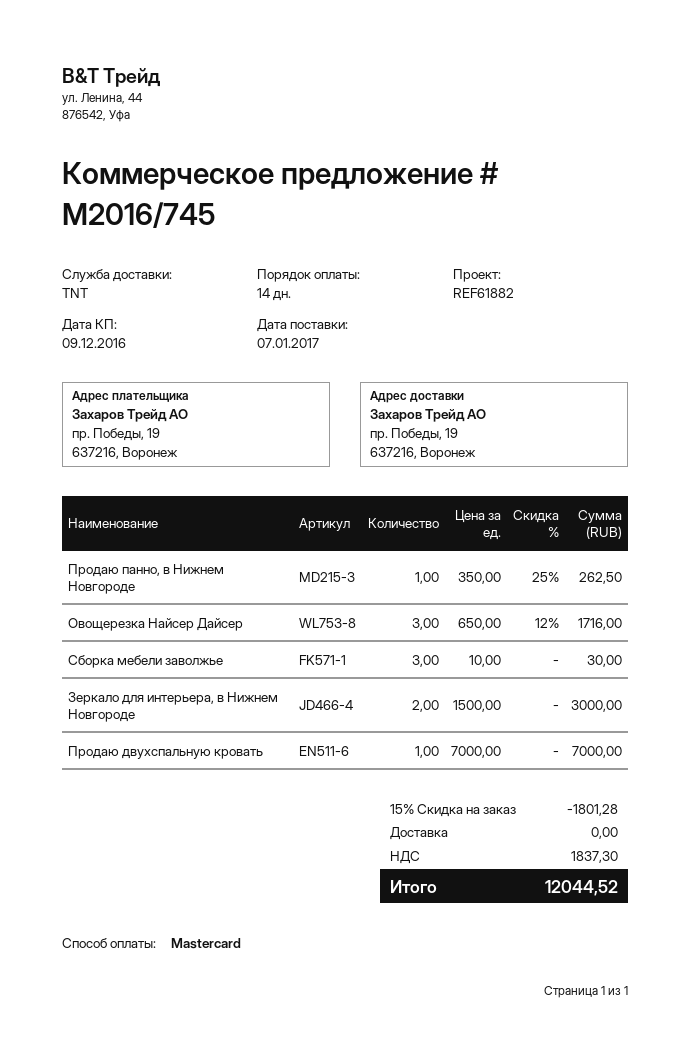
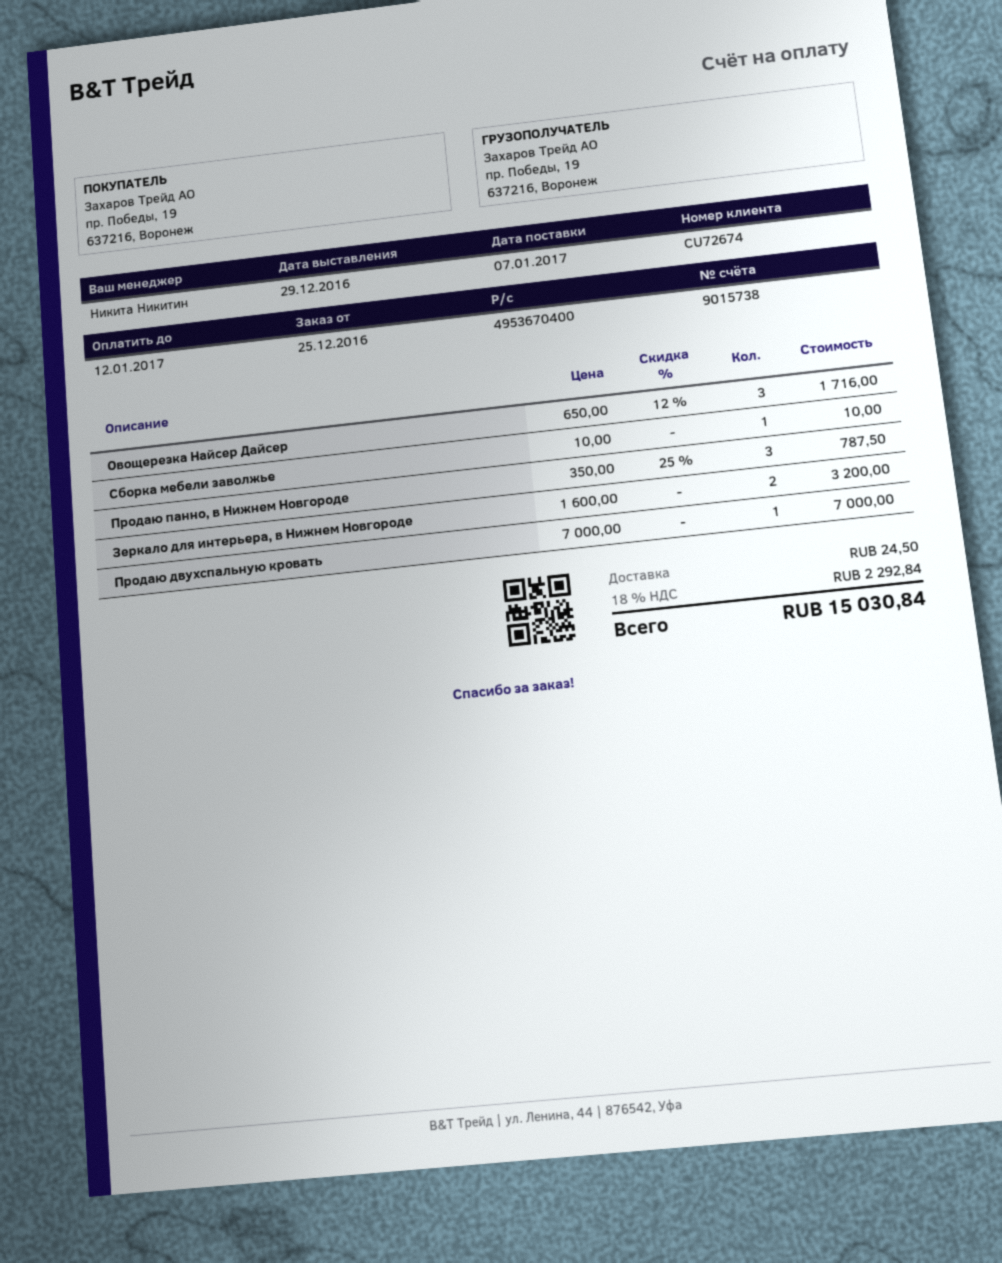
Продаю панно, в Нижнем Новгороде: 1 x 350.00 - 25% = 262.50 -> 3 x 350.00 - 25% = 787.50
Сборка мебели заволжье: 3 x 10.00 = 30.00 -> 1 x 10.00 = 10.00
Зеркало для интерьера, в Нижнем Новгороде: 2 x 1500.00 = 3000.00 -> 2 x 1600.00 = 3200.00
discount: 15% = 1801.28 -> none
shipping: 0.00 -> 24.50
tax: 1837.30 -> 2292.84
total: 12044.52 -> 15030.84

